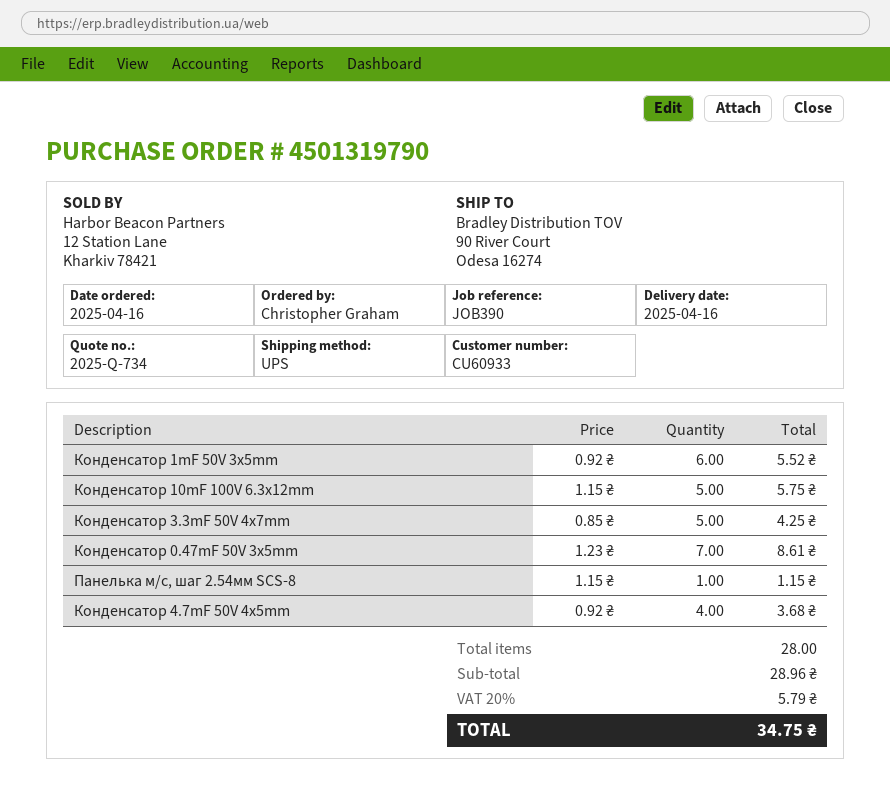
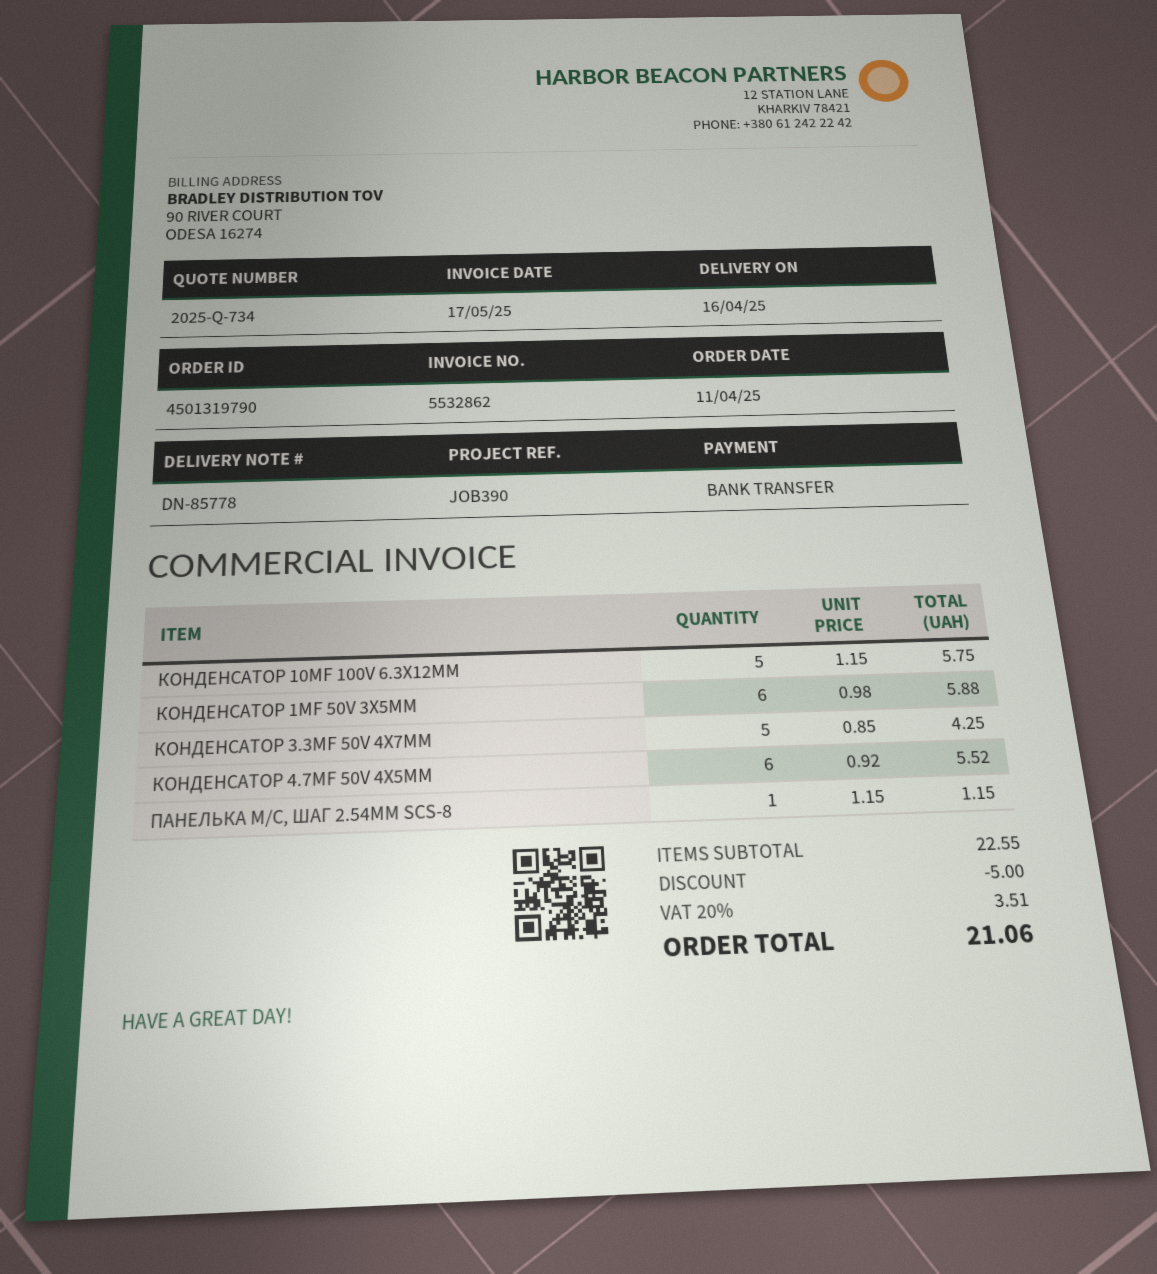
order date: 2025-04-16 -> 2025-04-11
Конденсатор 1mF 50V 3x5mm: 6 x 0.92 = 5.52 -> 6 x 0.98 = 5.88
Конденсатор 0.47mF 50V 3x5mm: 7 x 1.23 = 8.61 -> none
Конденсатор 4.7mF 50V 4x5mm: 4 x 0.92 = 3.68 -> 6 x 0.92 = 5.52
subtotal: 28.96 -> 22.55
discount: none -> 5.00
tax: 20% = 5.79 -> 20% = 3.51
total: 34.75 -> 21.06

